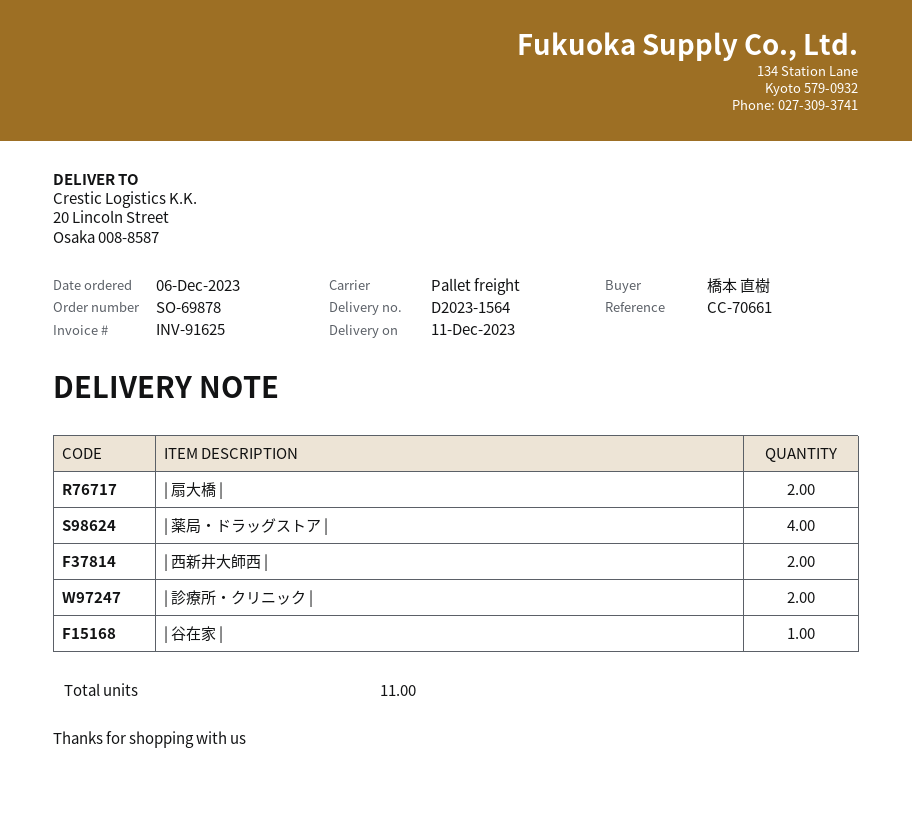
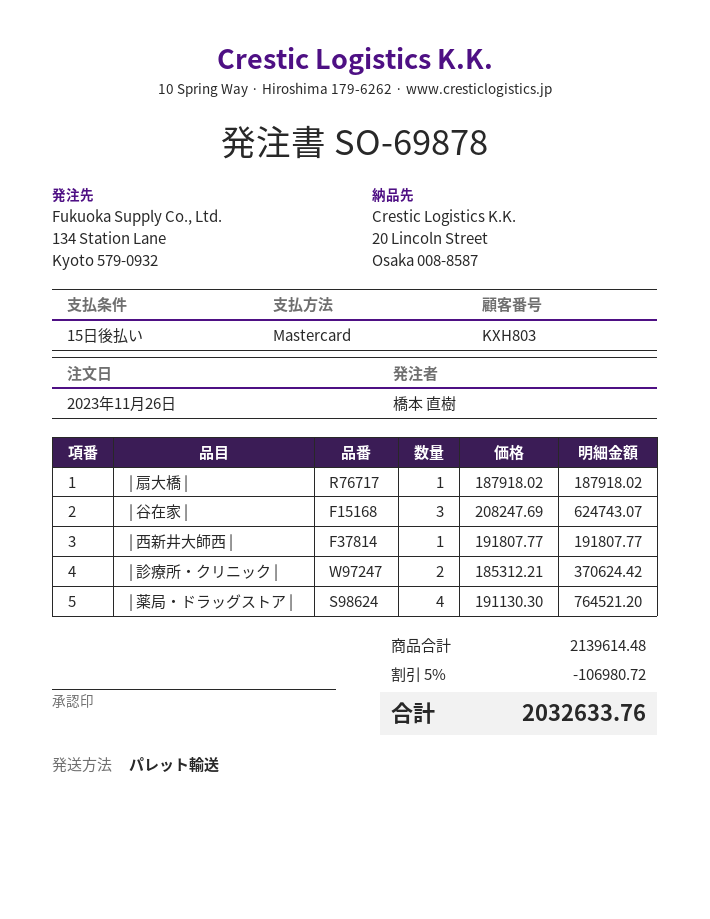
order date: 2023-12-06 -> 2023-11-26
| 扇大橋 |: 2 -> 1
| 西新井大師西 |: 2 -> 1
| 谷在家 |: 1 -> 3

